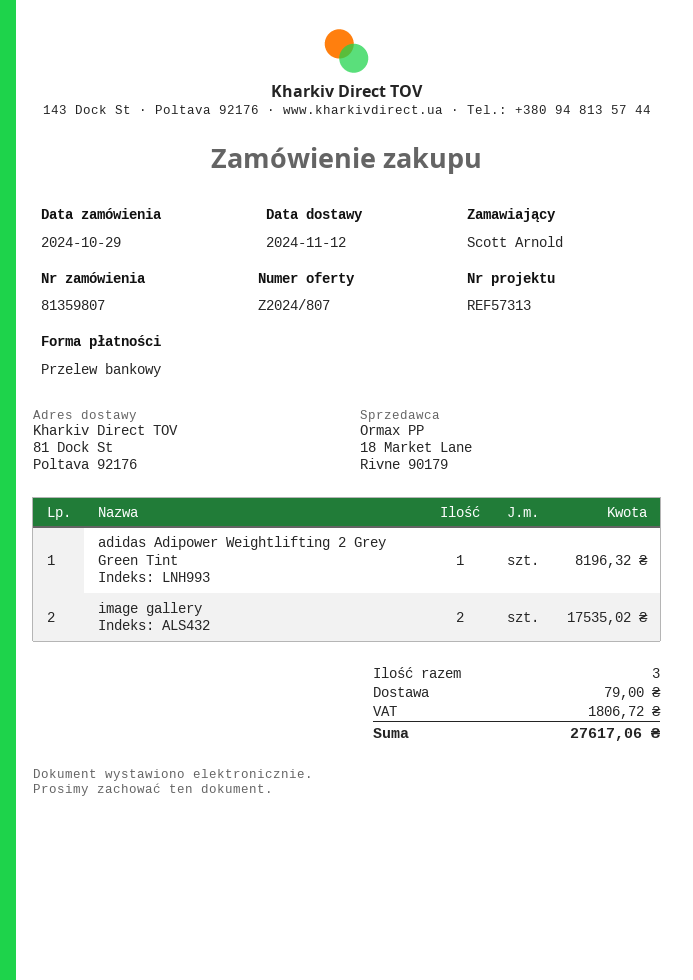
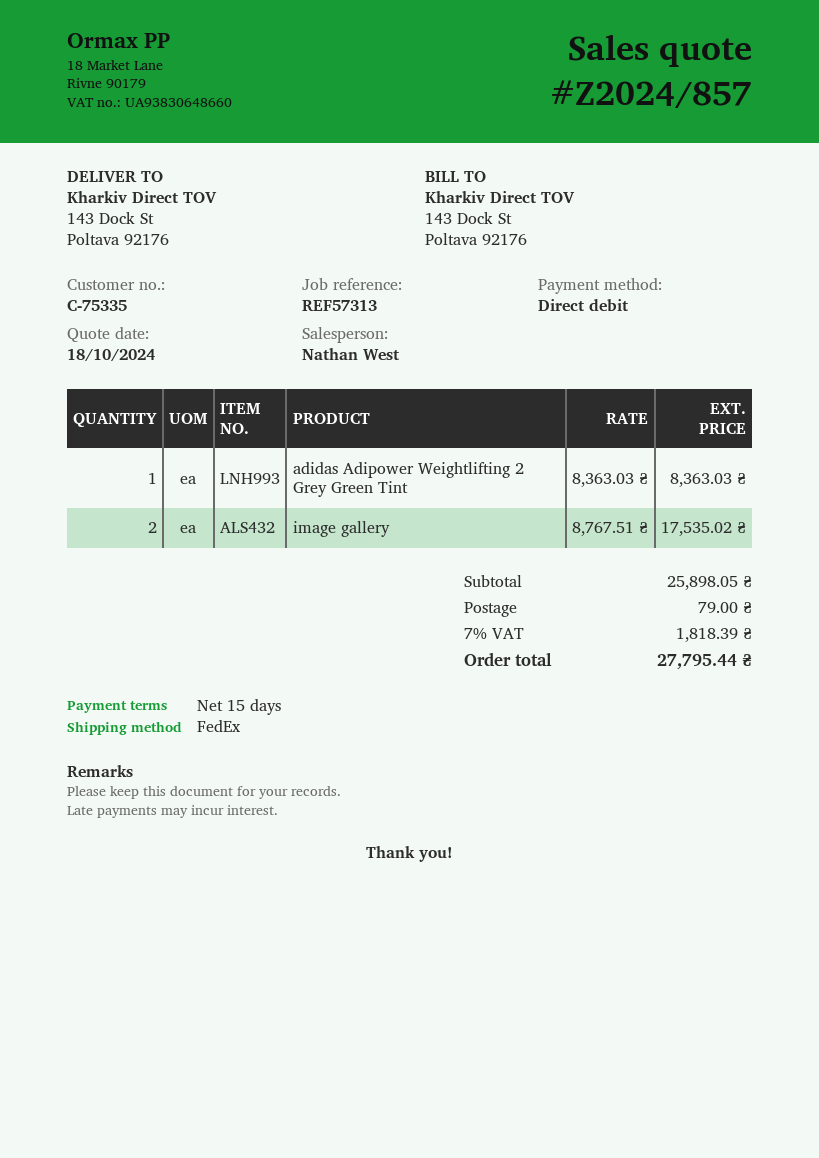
quote number: Z2024/807 -> Z2024/857
payment method: bank transfer -> direct debit
ship to: 81 Dock St, Poltava 92176 -> 143 Dock St, Poltava 92176
adidas Adipower Weightlifting 2 Grey Green Tint: 1 for 8196.32 -> 1 for 8363.03
tax: 1806.72 -> 1818.39
total: 27617.06 -> 27795.44

